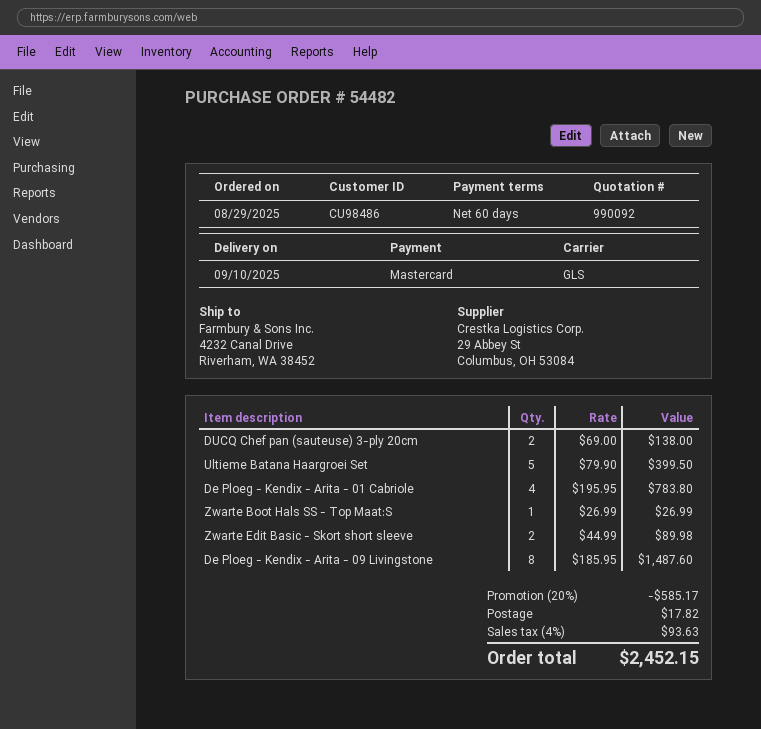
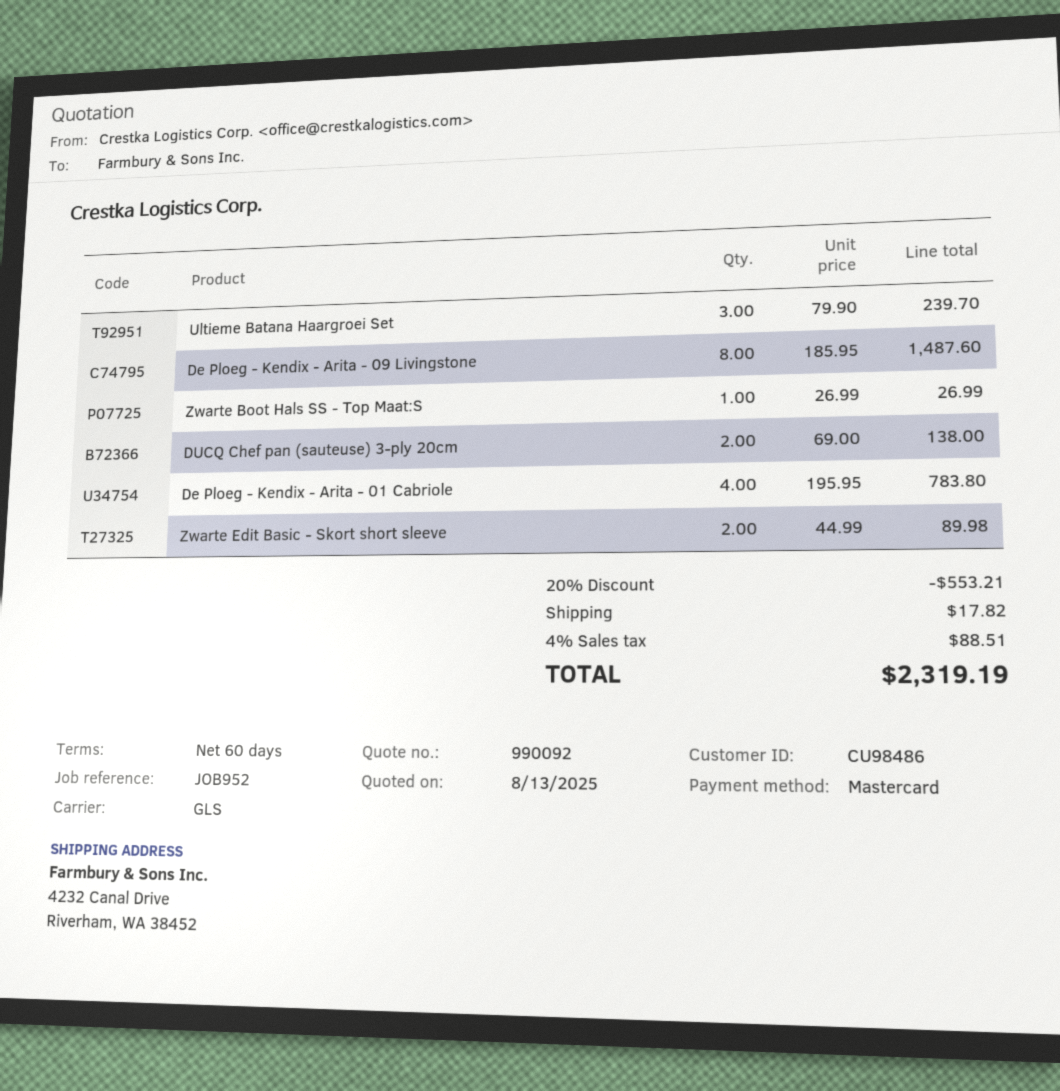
Ultieme Batana Haargroei Set: 5 x 79.90 = 399.50 -> 3 x 79.90 = 239.70
discount: 20% = 585.17 -> 20% = 553.21
tax: 4% = 93.63 -> 4% = 88.51
total: 2452.15 -> 2319.19

